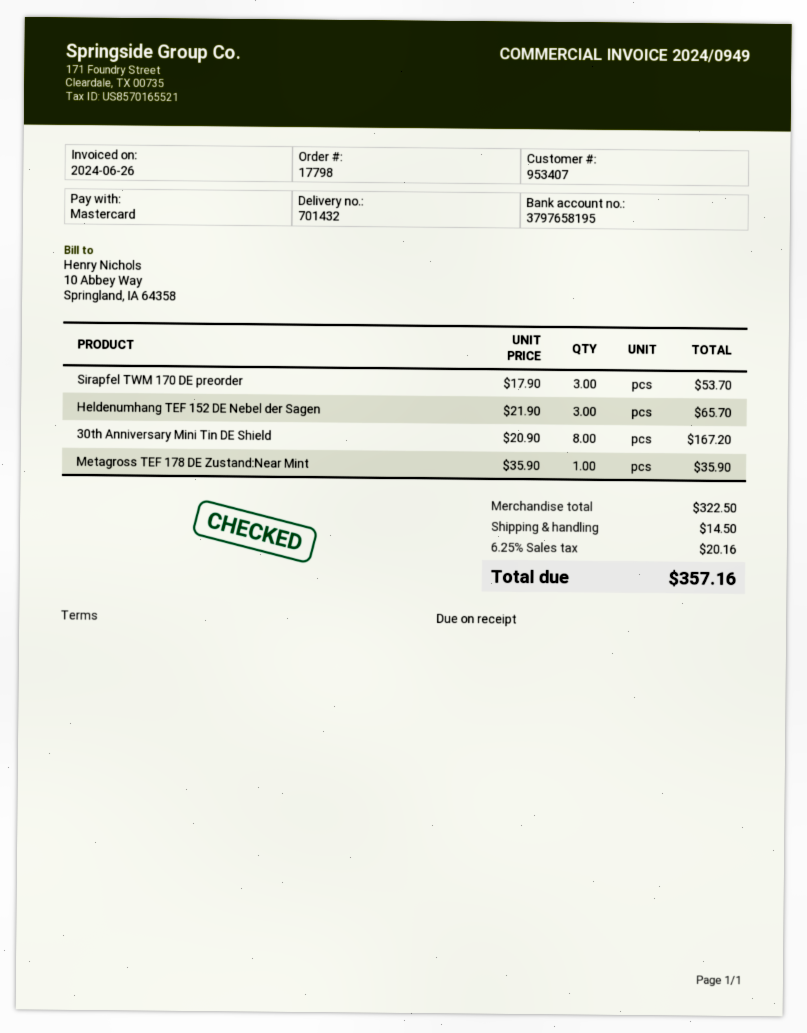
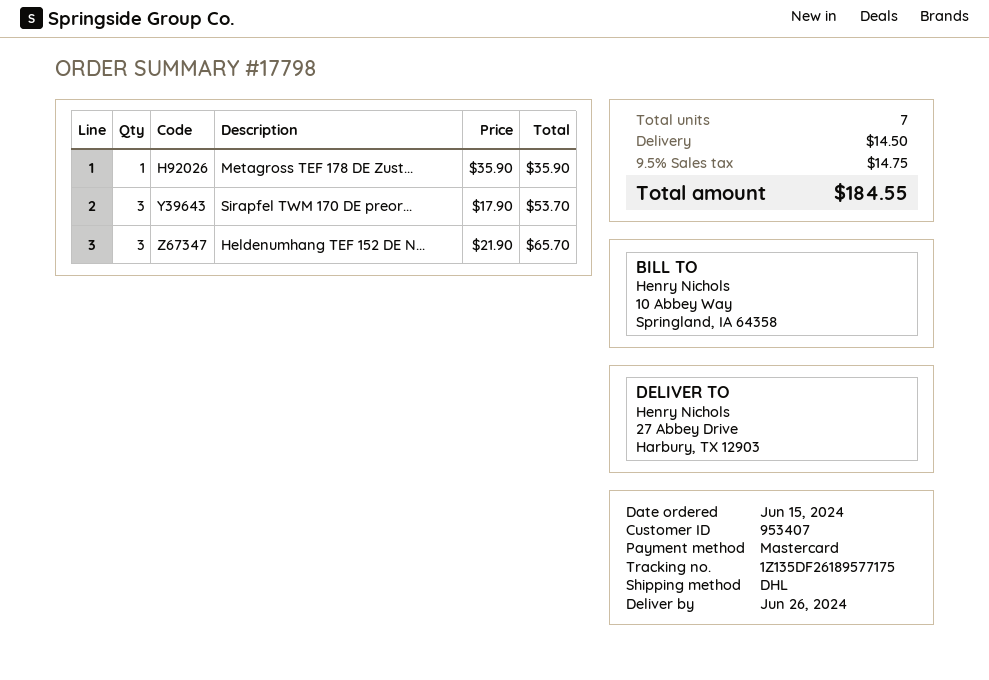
30th Anniversary Mini Tin DE Shield: 8 x 20.90 = 167.20 -> none
tax: 6.25% = 20.16 -> 9.5% = 14.75
total: 357.16 -> 184.55

